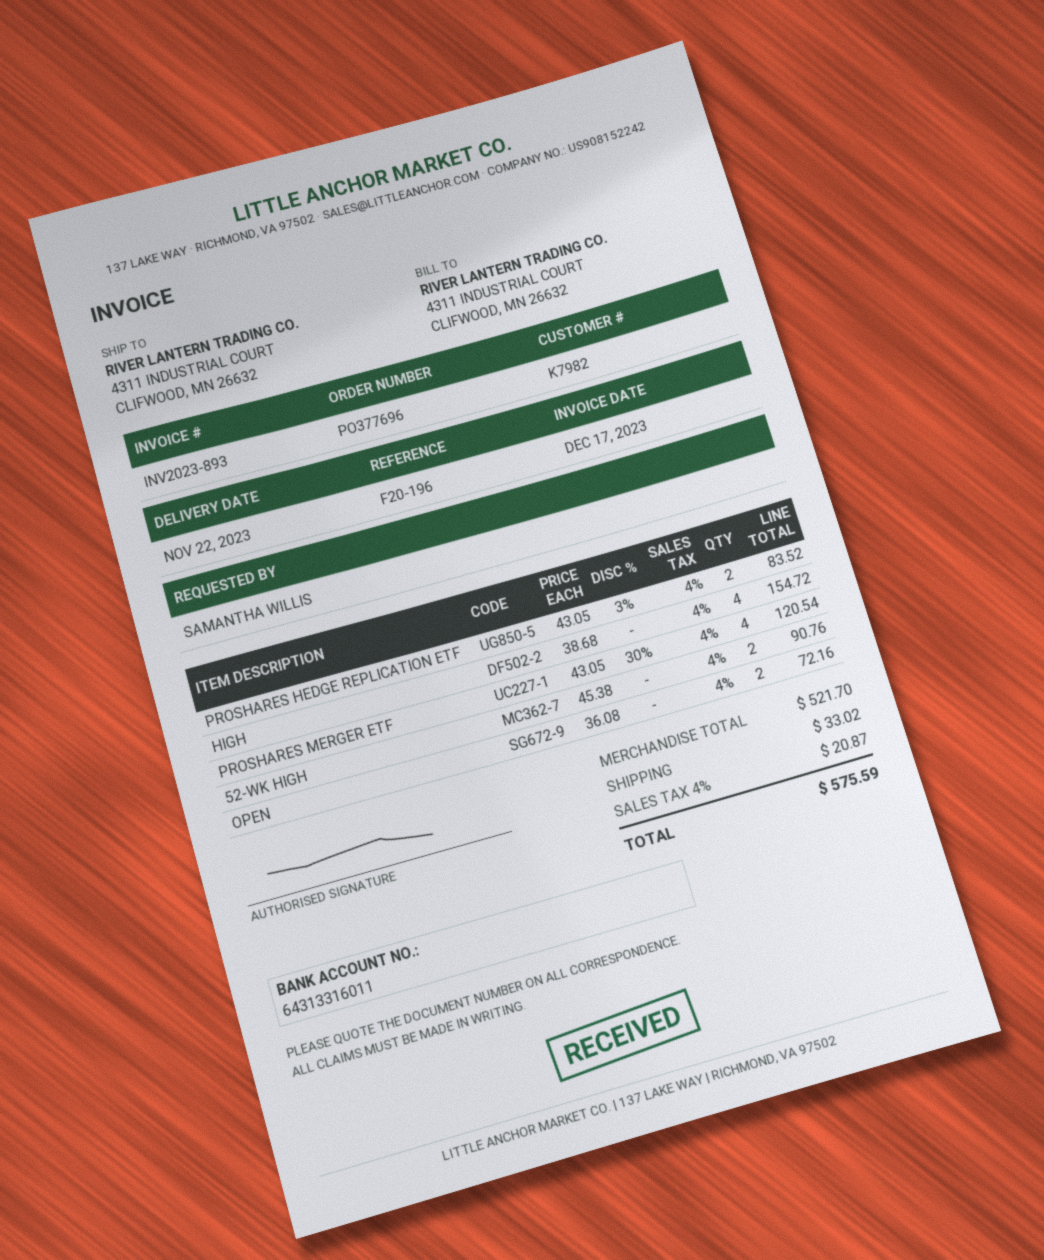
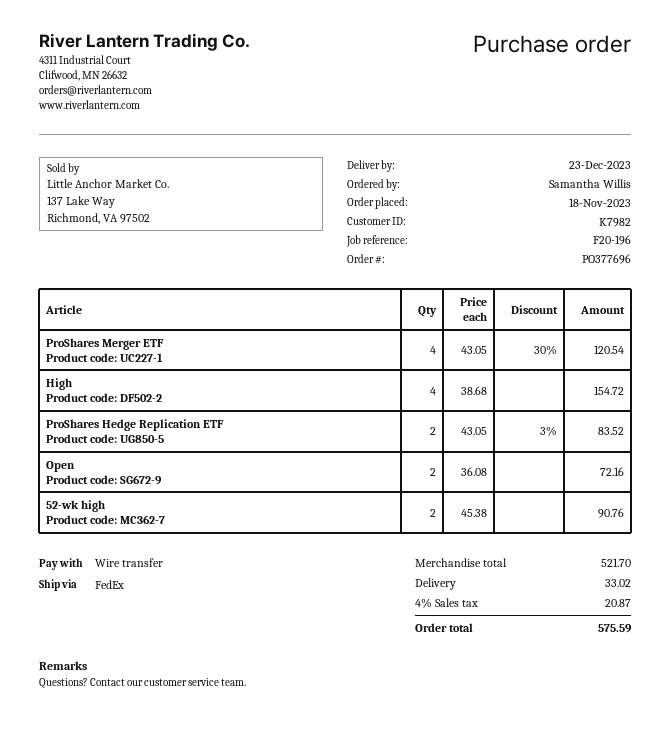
delivery date: 2023-11-22 -> 2023-12-23

